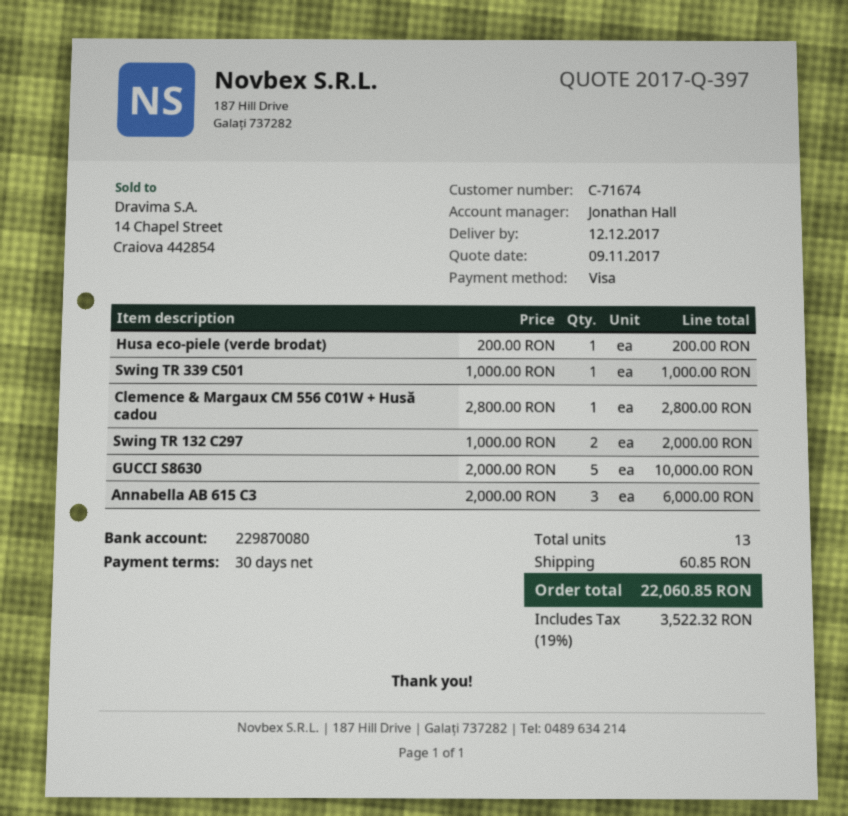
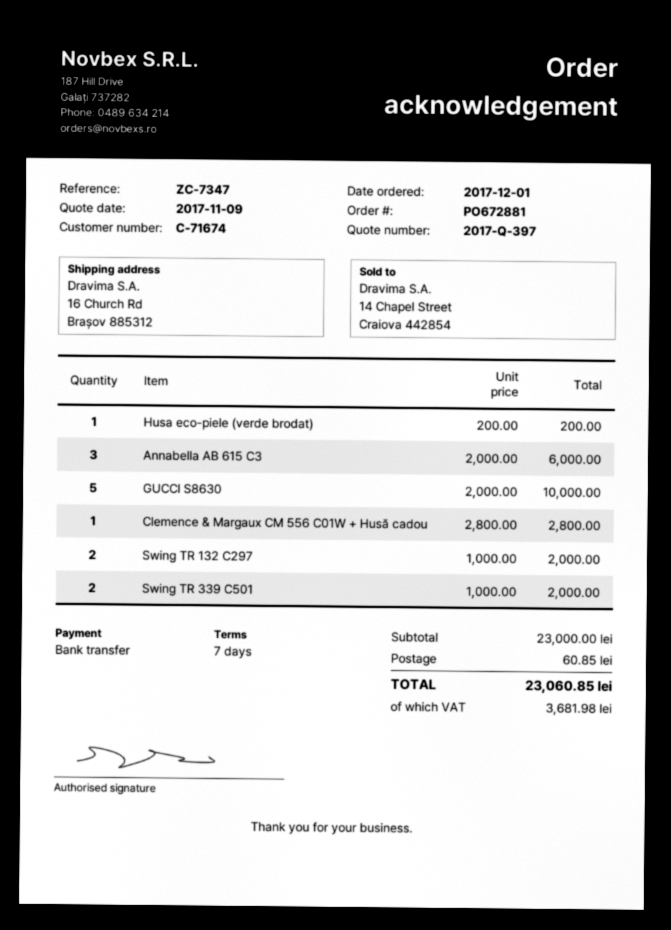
payment terms: 30 days -> 7 days
payment method: Visa -> bank transfer
Swing TR 339 C501: 1 x 1000.00 = 1000.00 -> 2 x 1000.00 = 2000.00
tax: 3522.32 -> 3681.98
total: 22060.85 -> 23060.85

